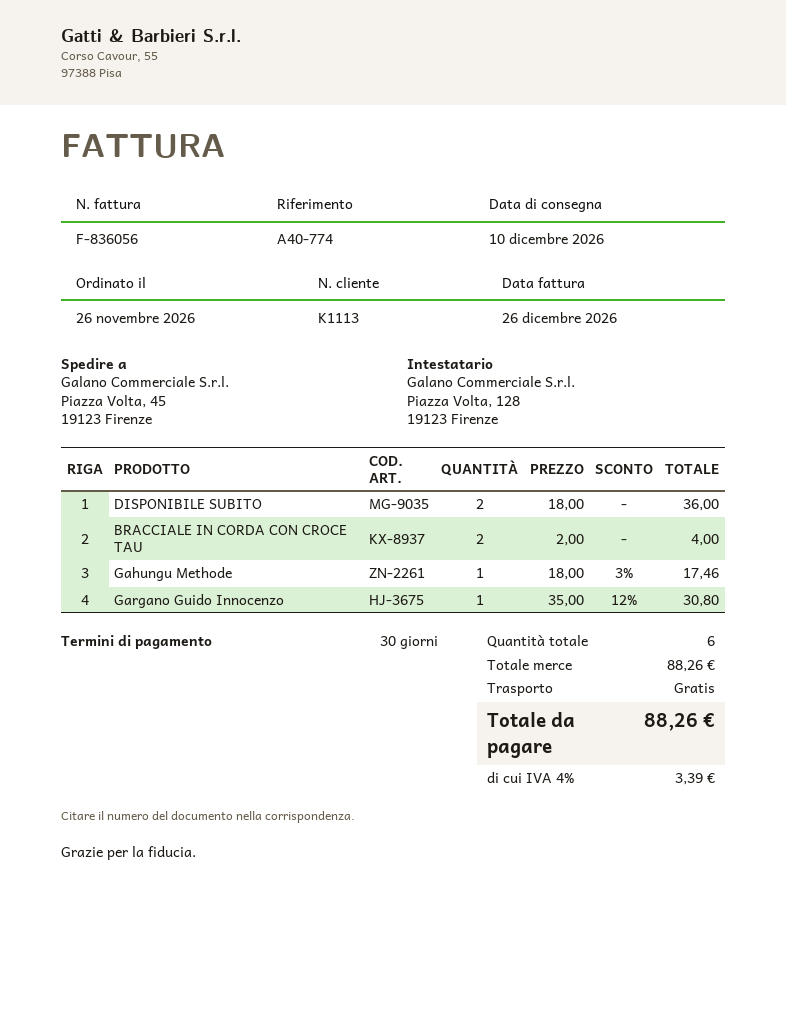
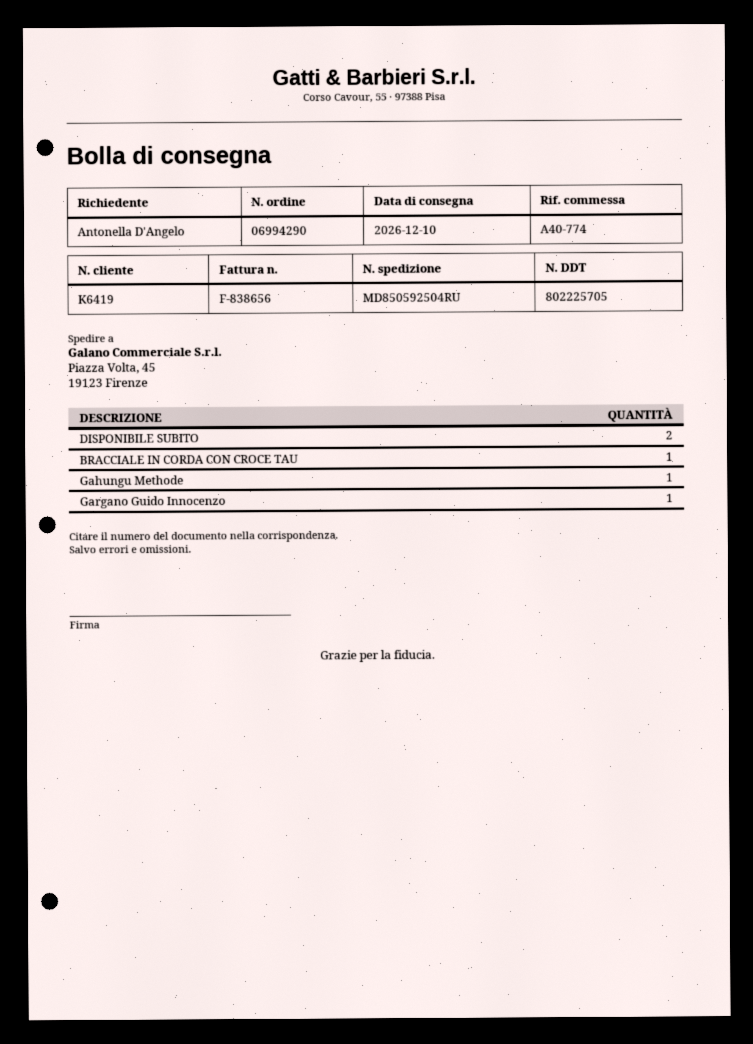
invoice number: F-836056 -> F-838656
customer number: K1113 -> K6419
BRACCIALE IN CORDA CON CROCE TAU: 2 -> 1

